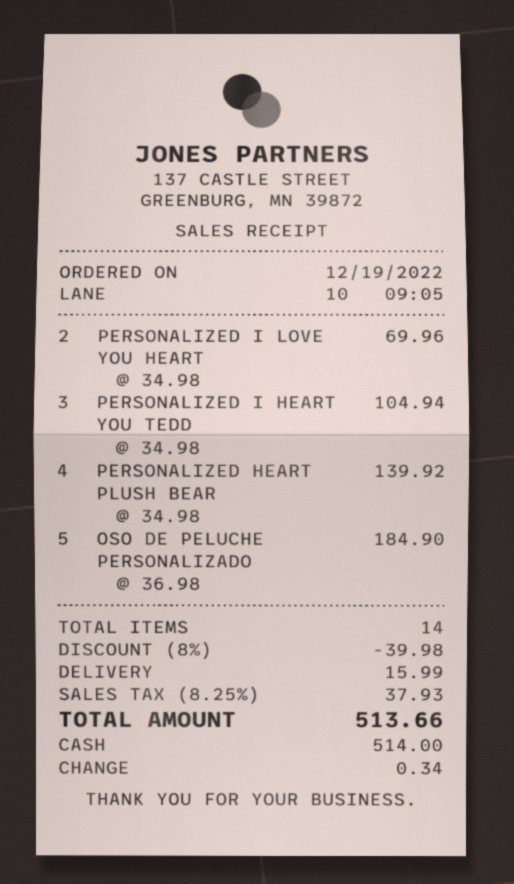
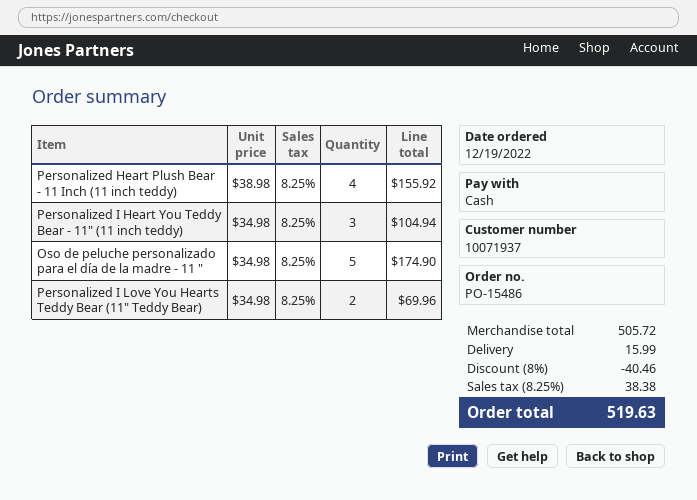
PERSONALIZED HEART PLUSH BEAR: 4 x 34.98 = 139.92 -> 4 x 38.98 = 155.92
OSO DE PELUCHE PERSONALIZADO: 5 x 36.98 = 184.90 -> 5 x 34.98 = 174.90
discount: 8% = 39.98 -> 8% = 40.46
tax: 8.25% = 37.93 -> 8.25% = 38.38
total: 513.66 -> 519.63

